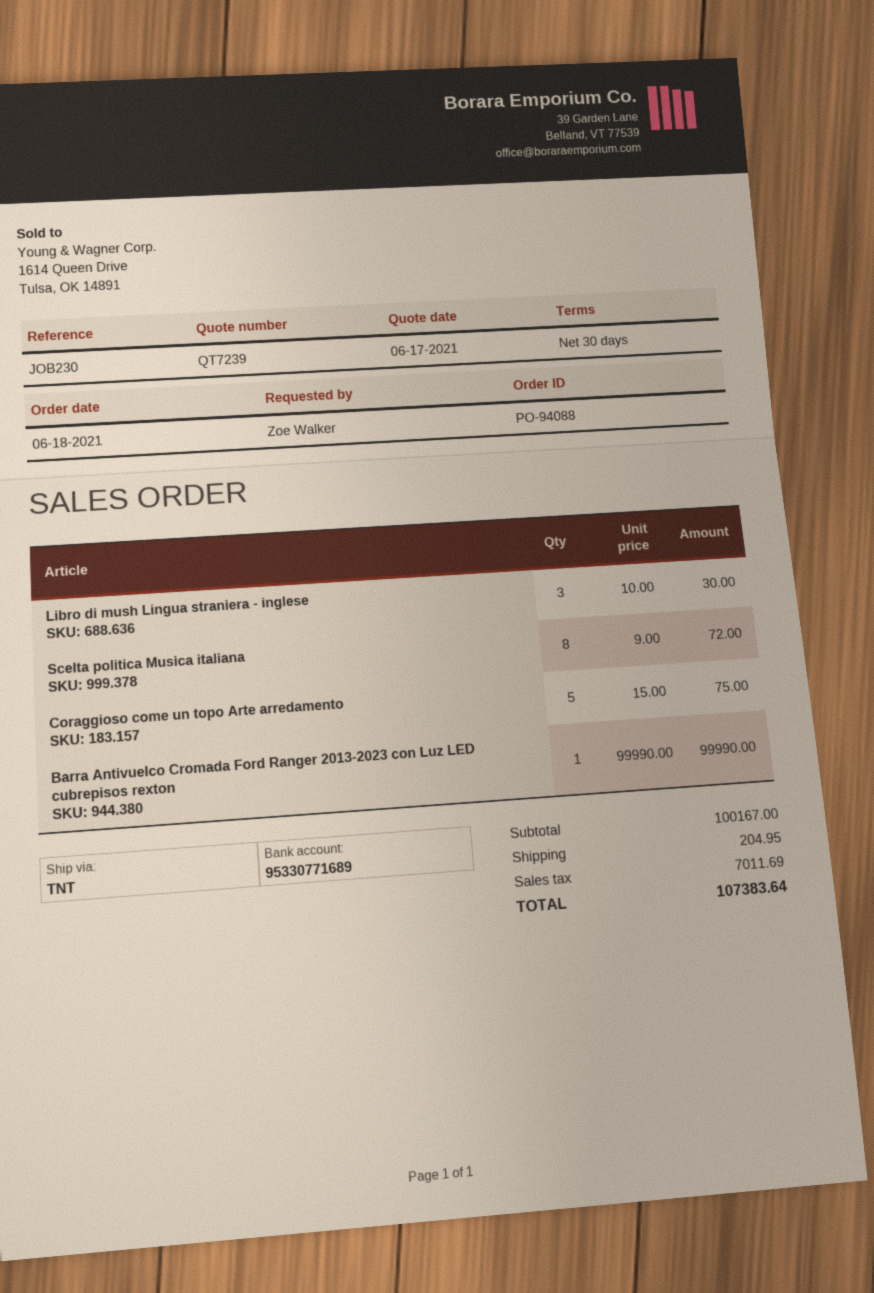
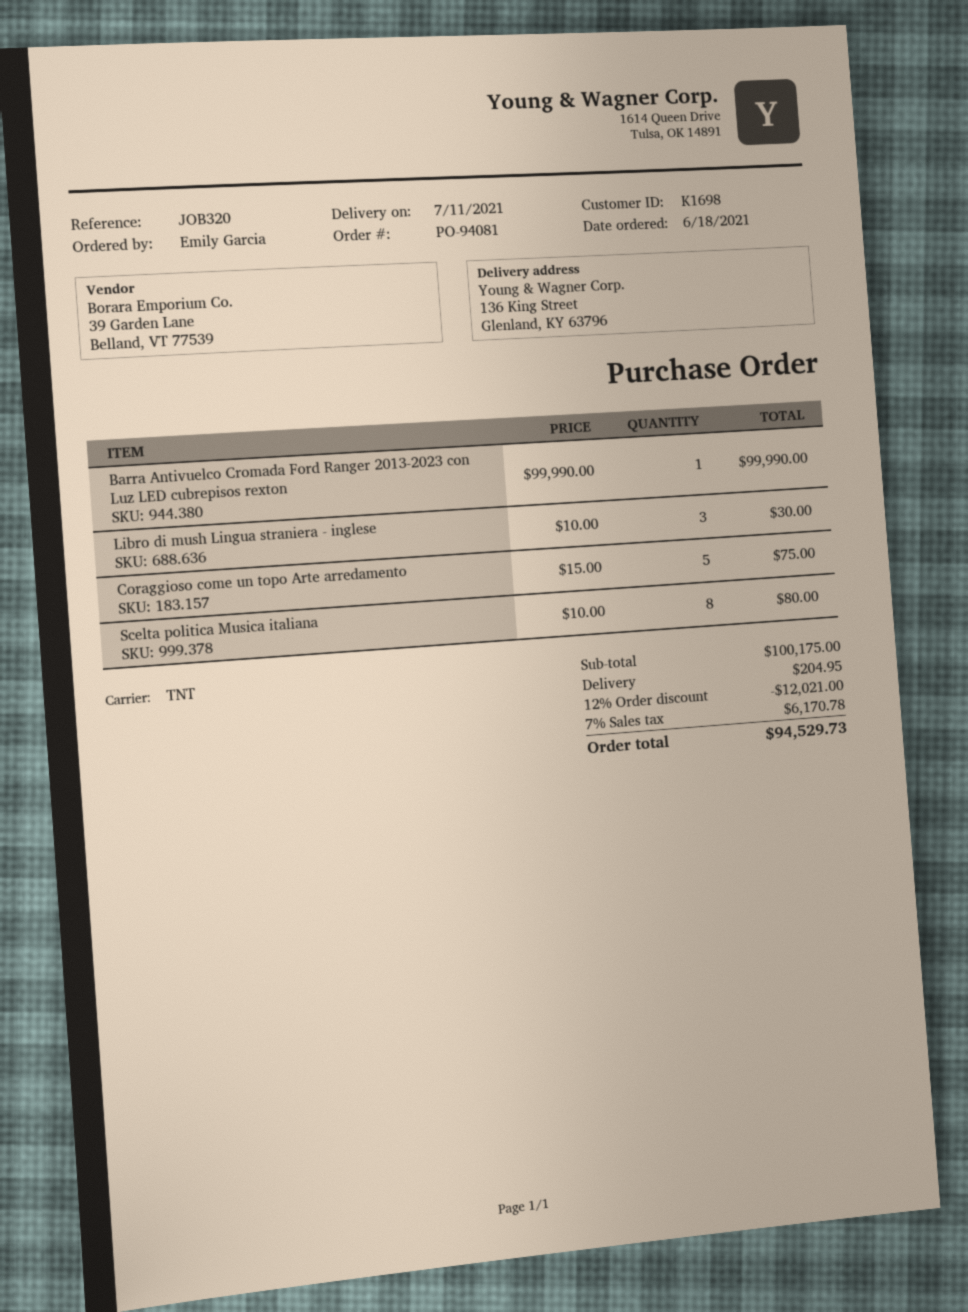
order number: PO-94088 -> PO-94081
reference: JOB230 -> JOB320
ordered by: Zoe Walker -> Emily Garcia
Scelta politica Musica italiana: 8 x 9.00 = 72.00 -> 8 x 10.00 = 80.00
subtotal: 100167.00 -> 100175.00
discount: none -> 12% = 12021.00
tax: 7011.69 -> 6170.78
total: 107383.64 -> 94529.73

